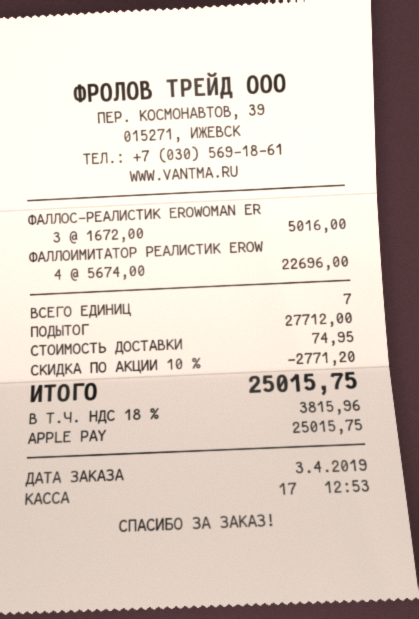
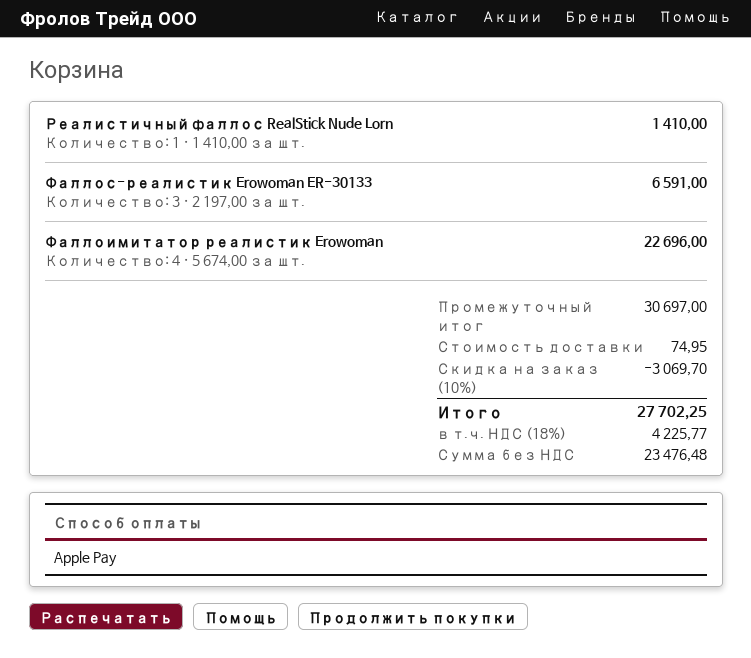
ФАЛЛОС-РЕАЛИСТИК EROWOMAN ER: 3 x 1672.00 = 5016.00 -> 3 x 2197.00 = 6591.00
Реалистичный фаллос RealStick Nude Lorn: none -> 1 x 1410.00 = 1410.00
subtotal: 27712.00 -> 30697.00
discount: 10% = 2771.20 -> 10% = 3069.70
tax: 18% = 3815.96 -> 18% = 4225.77
total: 25015.75 -> 27702.25

